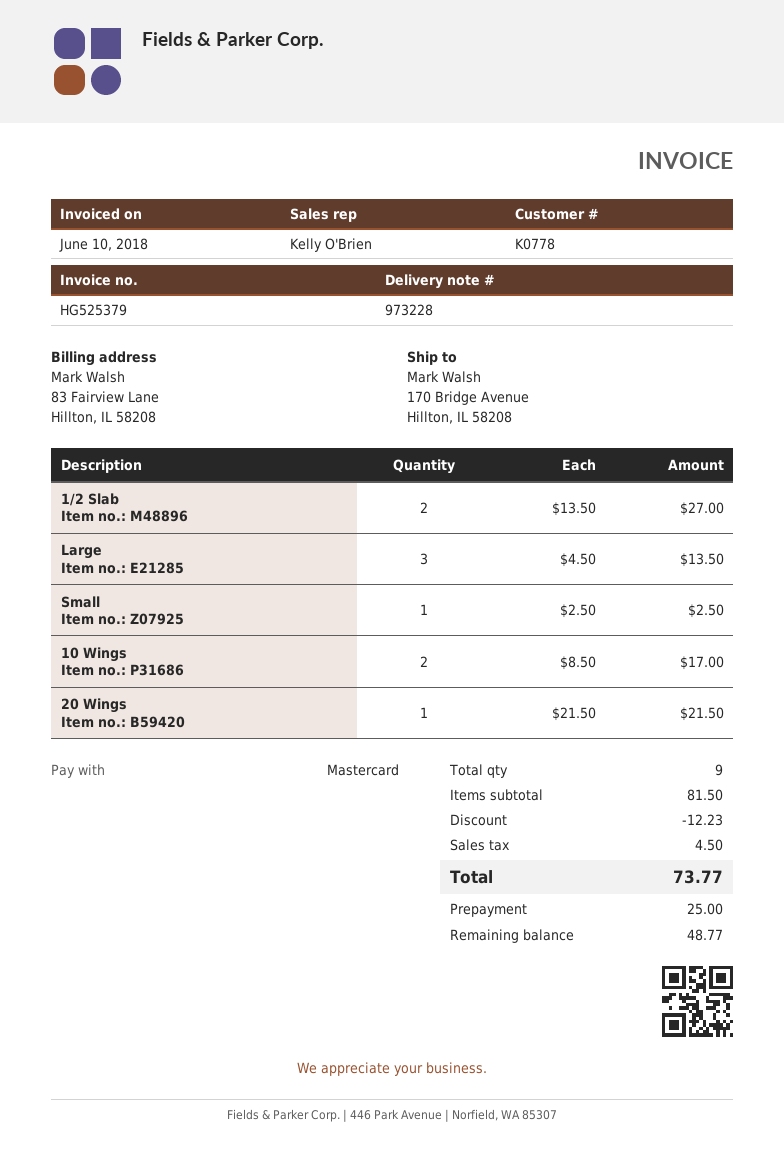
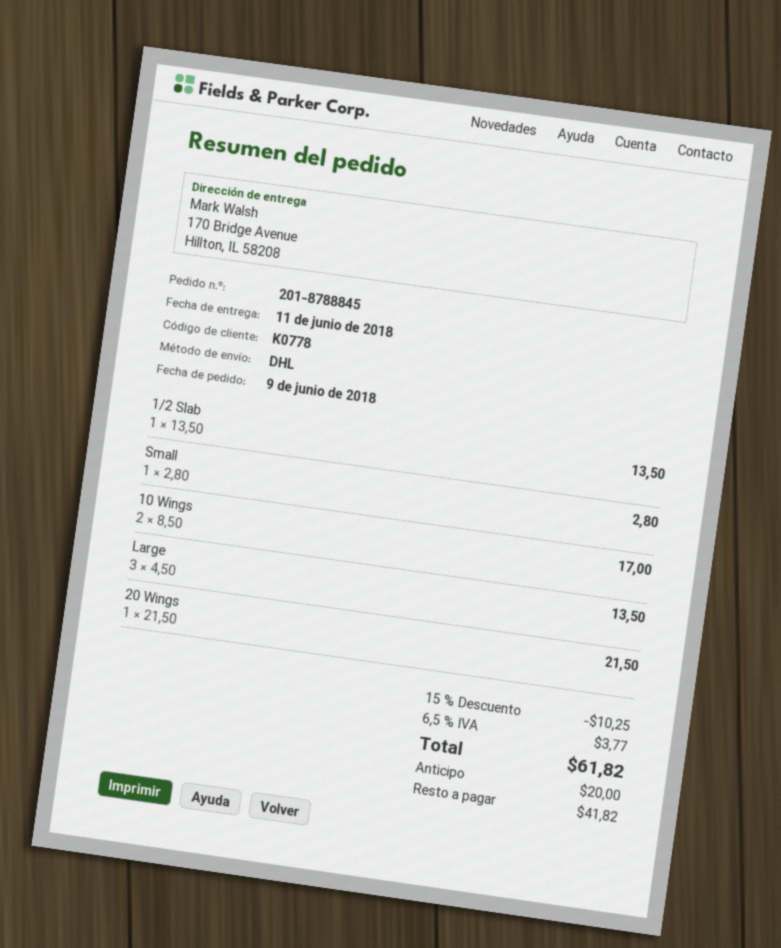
1/2 Slab: 2 x 13.50 = 27.00 -> 1 x 13.50 = 13.50
Small: 1 x 2.50 = 2.50 -> 1 x 2.80 = 2.80
discount: 12.23 -> 10.25
tax: 4.50 -> 3.77
total: 73.77 -> 61.82
deposit: 25.00 -> 20.00
balance: 48.77 -> 41.82

